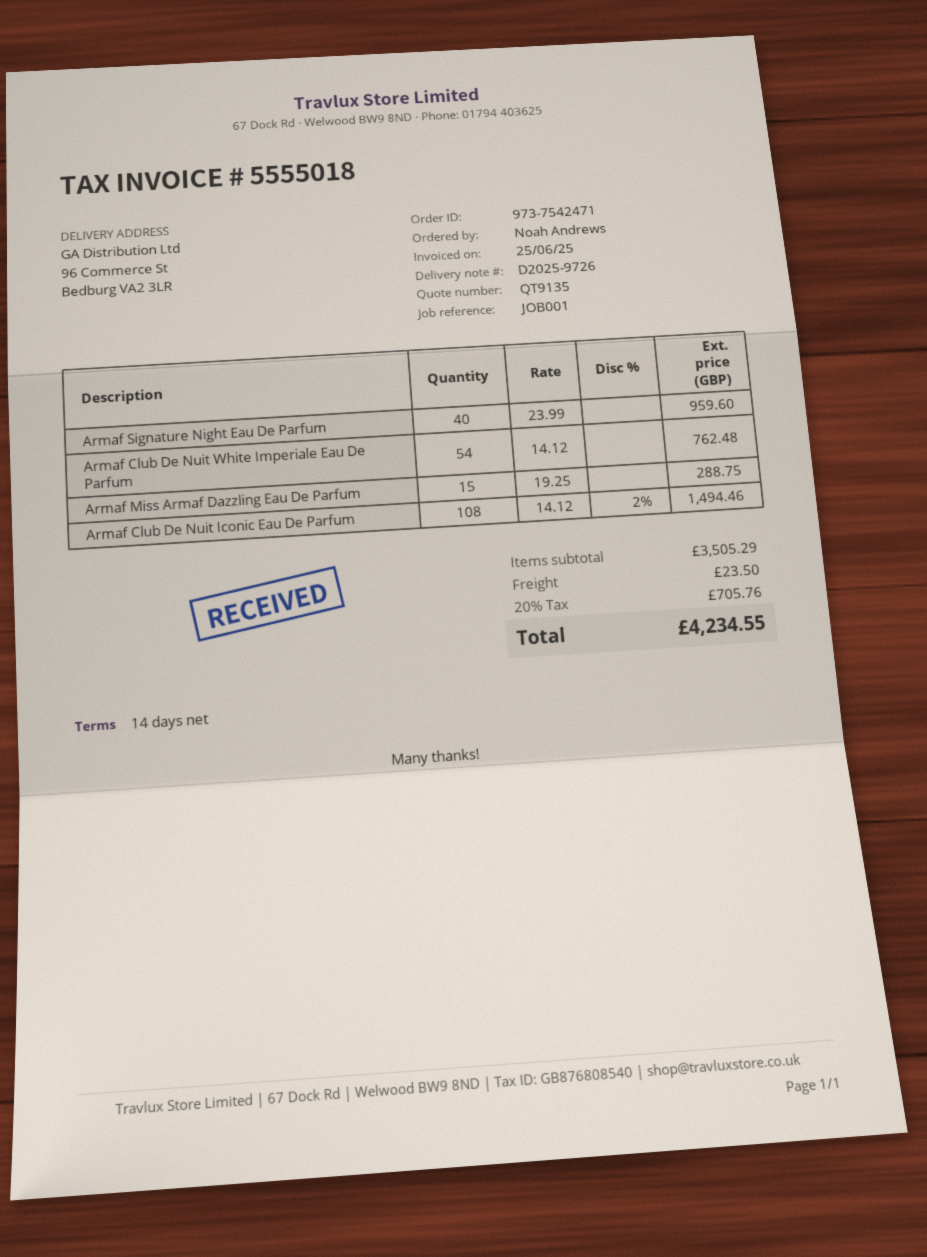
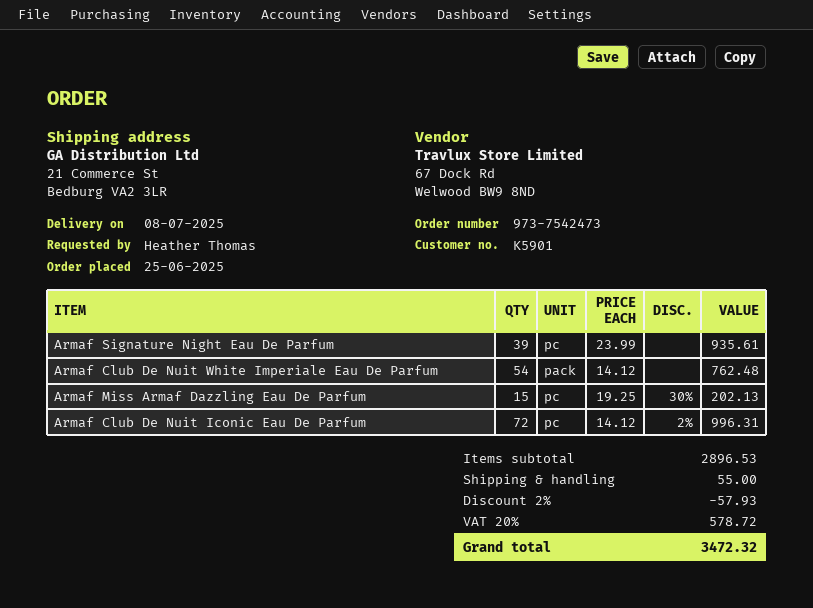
order number: 973-7542471 -> 973-7542473
ordered by: Noah Andrews -> Heather Thomas
ship to: 96 Commerce St, Bedburg VA2 3LR -> 21 Commerce St, Bedburg VA2 3LR
Armaf Signature Night Eau De Parfum: 40 x 23.99 = 959.60 -> 39 x 23.99 = 935.61
Armaf Miss Armaf Dazzling Eau De Parfum: 15 x 19.25 = 288.75 -> 15 x 19.25 - 30% = 202.13
Armaf Club De Nuit Iconic Eau De Parfum: 108 x 14.12 - 2% = 1494.46 -> 72 x 14.12 - 2% = 996.31
subtotal: 3505.29 -> 2896.53
discount: none -> 2% = 57.93
shipping: 23.50 -> 55.00
tax: 20% = 705.76 -> 20% = 578.72
total: 4234.55 -> 3472.32

